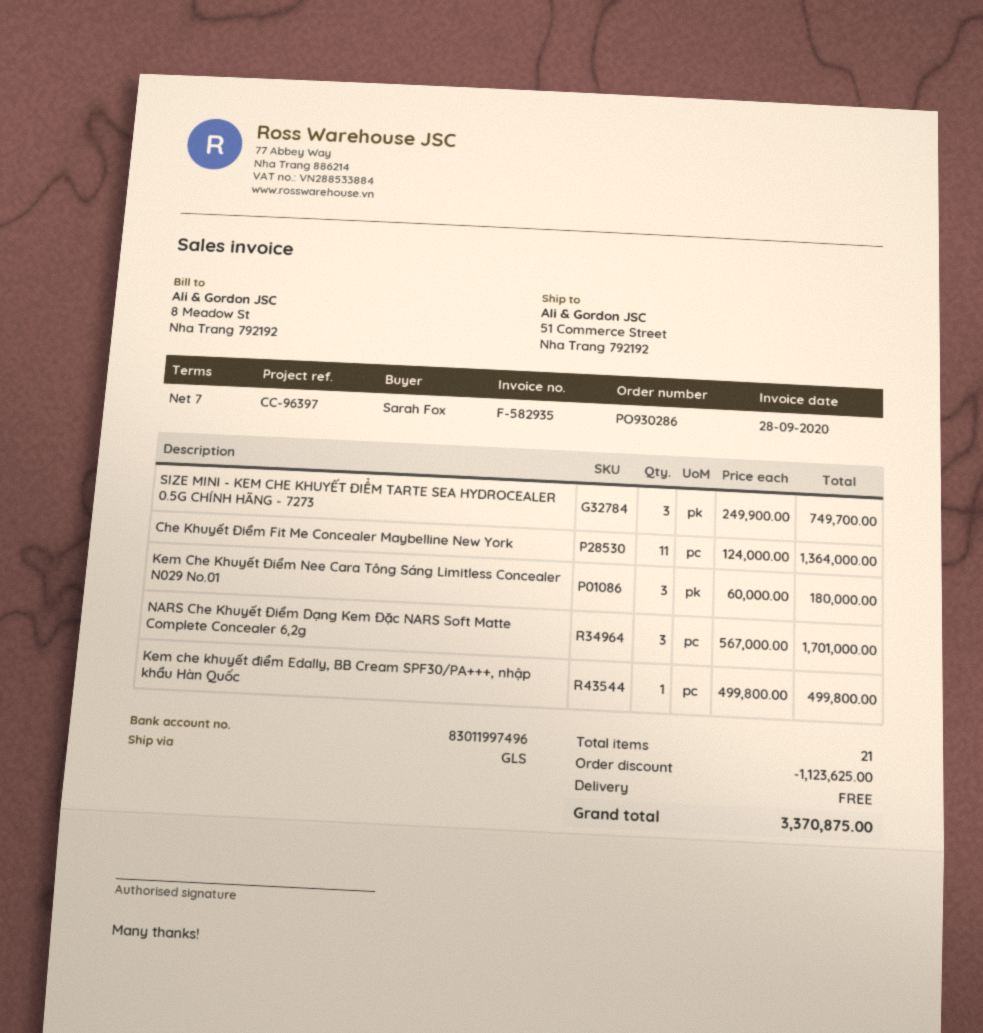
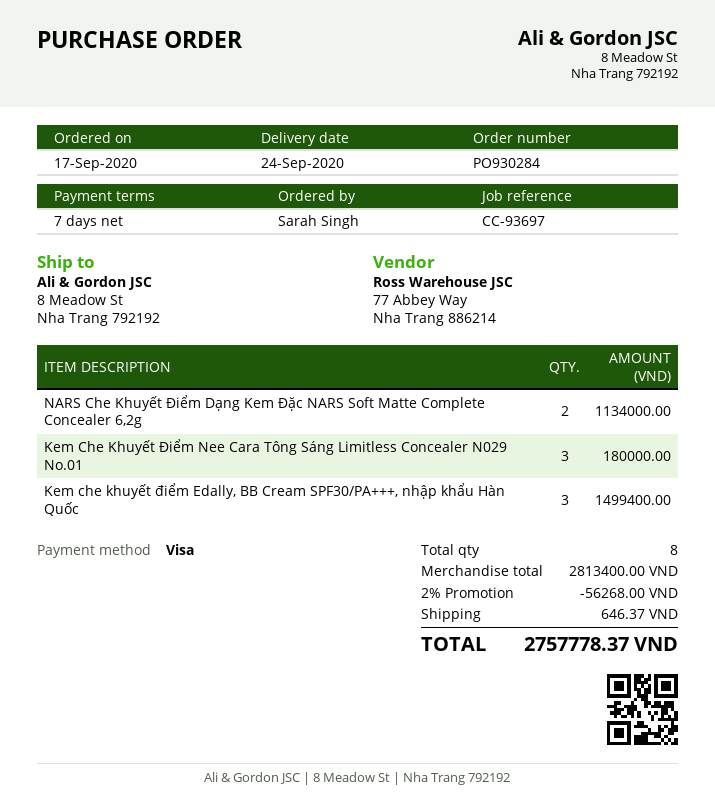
order number: PO930286 -> PO930284
reference: CC-96397 -> CC-93697
ordered by: Sarah Fox -> Sarah Singh
ship to: 51 Commerce Street, Nha Trang 792192 -> 8 Meadow St, Nha Trang 792192
SIZE MINI - KEM CHE KHUYẾT ĐIỂM TARTE SEA HYDROCEALER 0.5G CHÍNH HÃNG - 7273: 3 for 749700.00 -> none
Che Khuyết Điểm Fit Me Concealer Maybelline New York: 11 for 1364000.00 -> none
NARS Che Khuyết Điểm Dạng Kem Đặc NARS Soft Matte Complete Concealer 6,2g: 3 for 1701000.00 -> 2 for 1134000.00
Kem che khuyết điểm Edally, BB Cream SPF30/PA+++, nhập khẩu Hàn Quốc: 1 for 499800.00 -> 3 for 1499400.00
total quantity: 21 -> 8
discount: 1123625.00 -> 56268.00
shipping: 0.00 -> 646.37
total: 3370875.00 -> 2757778.37

